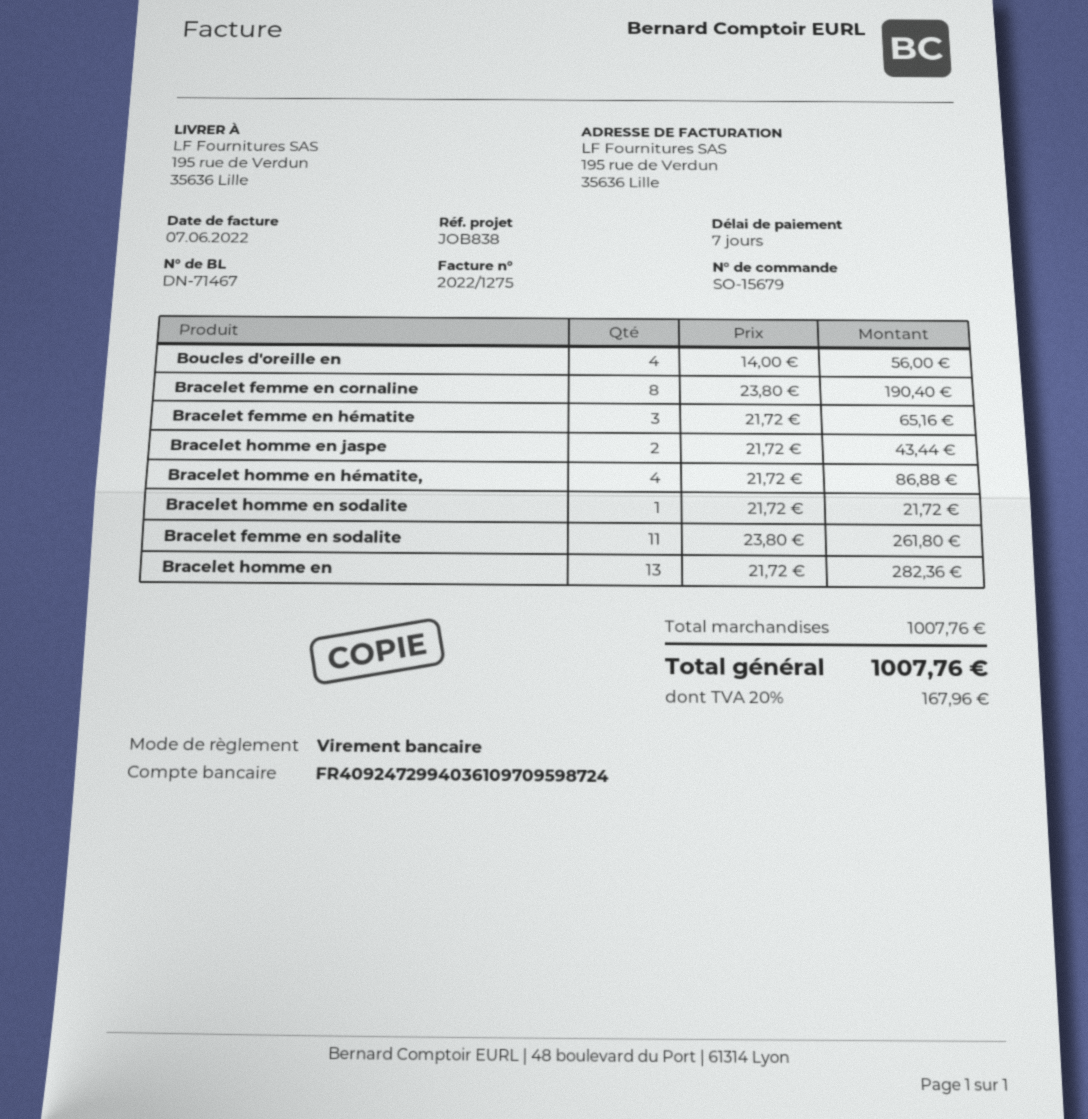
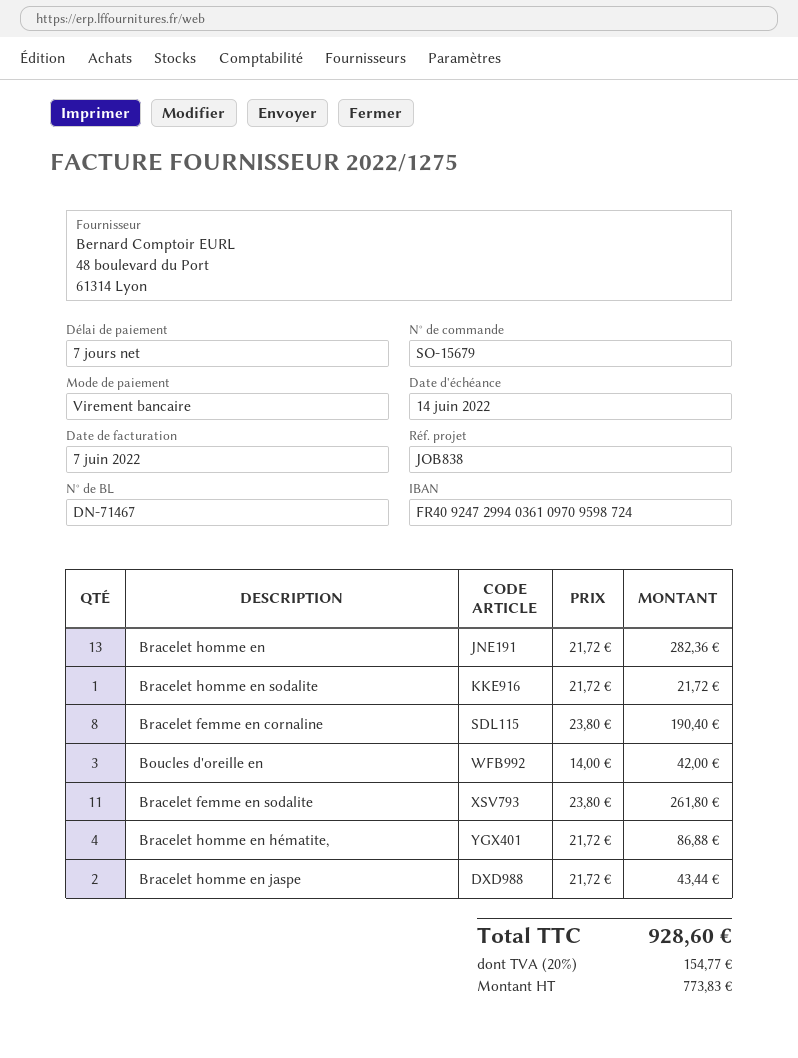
Boucles d'oreille en: 4 x 14.00 = 56.00 -> 3 x 14.00 = 42.00
Bracelet femme en hématite: 3 x 21.72 = 65.16 -> none
tax: 20% = 167.96 -> 20% = 154.77
total: 1007.76 -> 928.60

